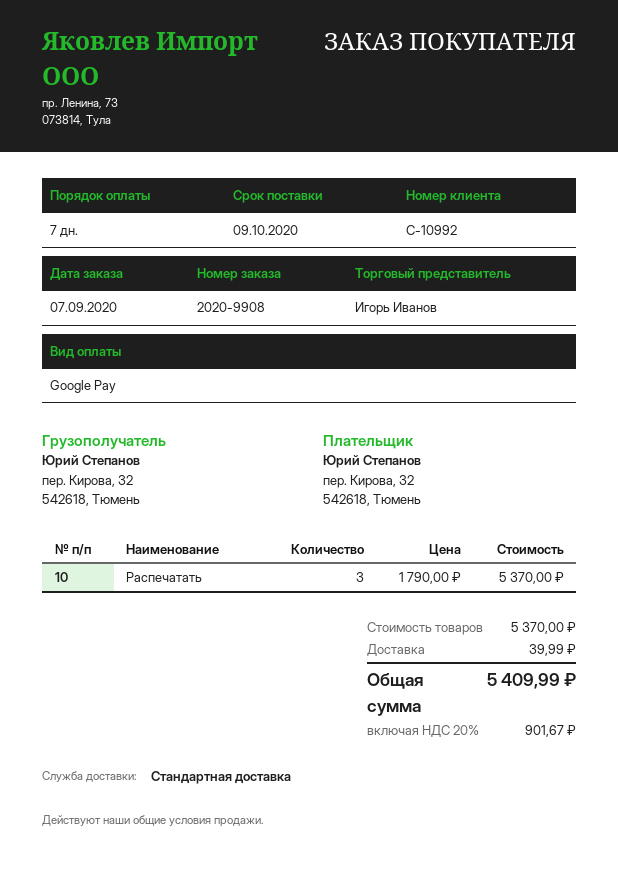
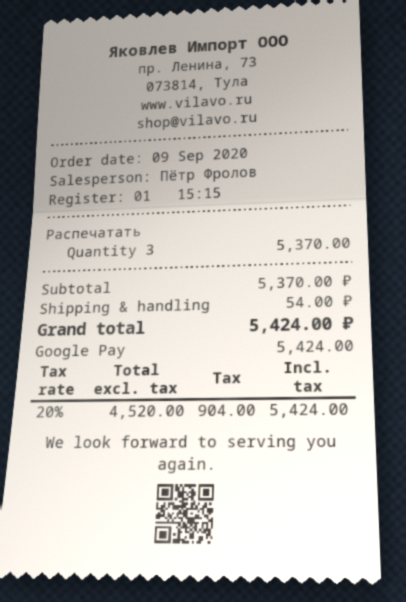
order date: 2020-09-07 -> 2020-09-09
sales rep: Игорь Иванов -> Пётр Фролов
shipping: 39.99 -> 54.00
tax: 20% = 901.67 -> 20% = 904.00
total: 5409.99 -> 5424.00

